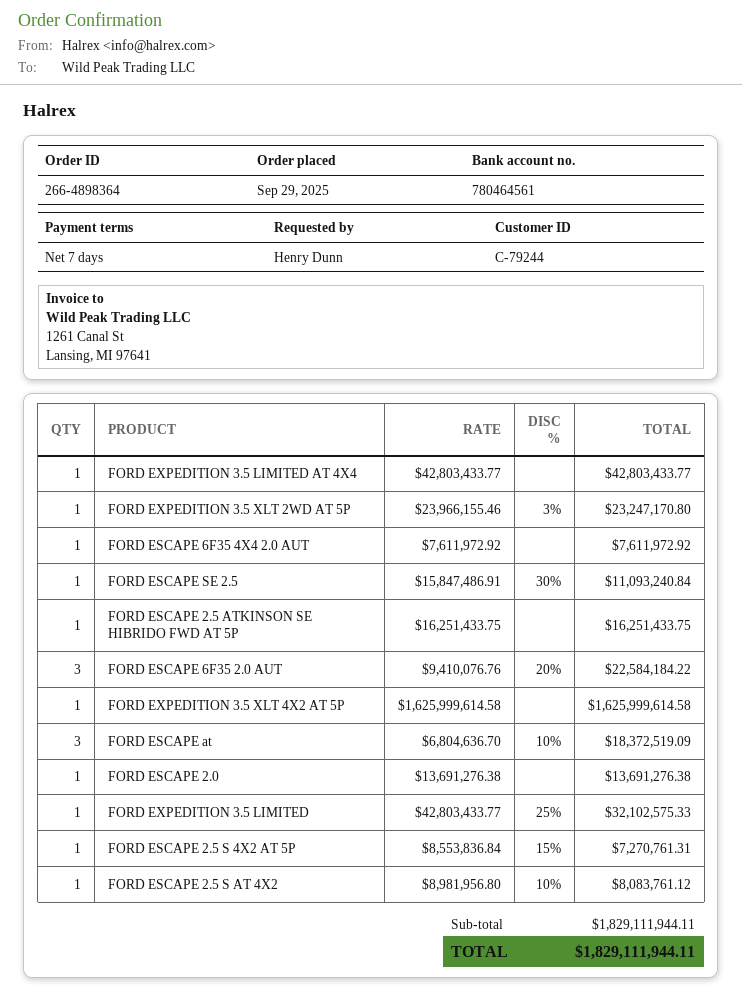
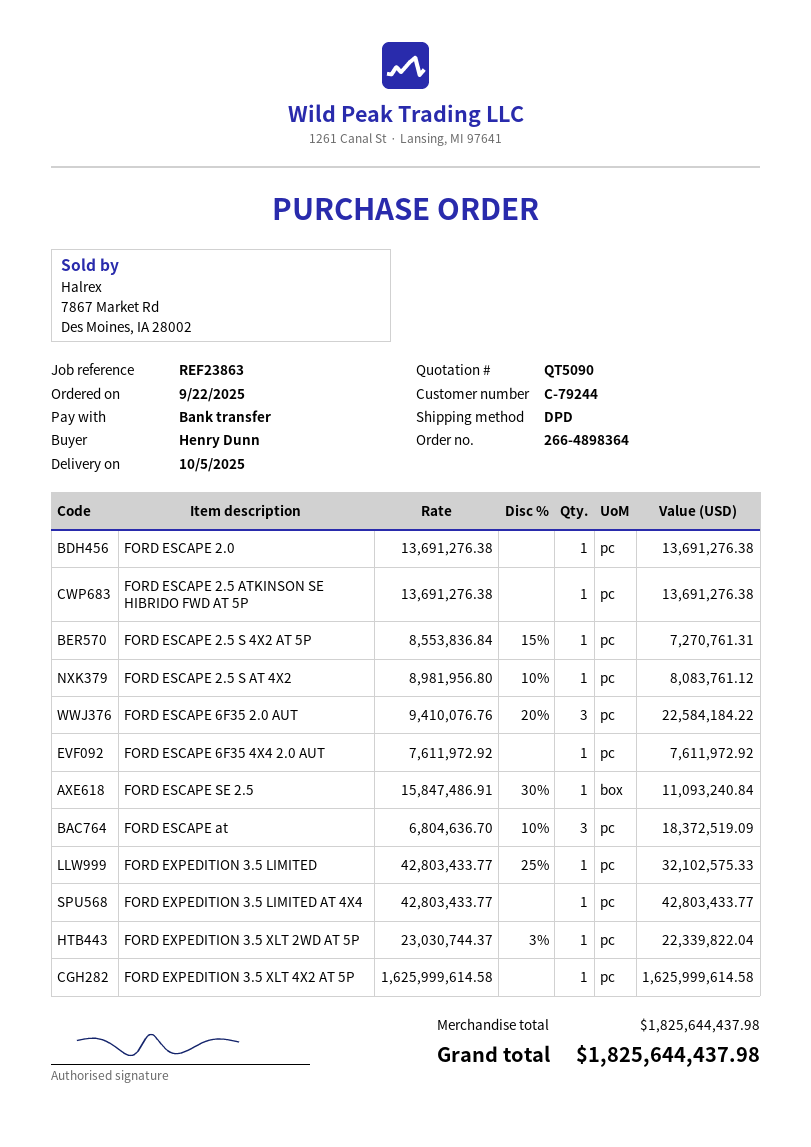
order date: 2025-09-29 -> 2025-09-22
FORD EXPEDITION 3.5 XLT 2WD AT 5P: 1 x 23966155.46 - 3% = 23247170.80 -> 1 x 23030744.37 - 3% = 22339822.04
FORD ESCAPE 2.5 ATKINSON SE HIBRIDO FWD AT 5P: 1 x 16251433.75 = 16251433.75 -> 1 x 13691276.38 = 13691276.38
subtotal: 1829111944.11 -> 1825644437.98
total: 1829111944.11 -> 1825644437.98

